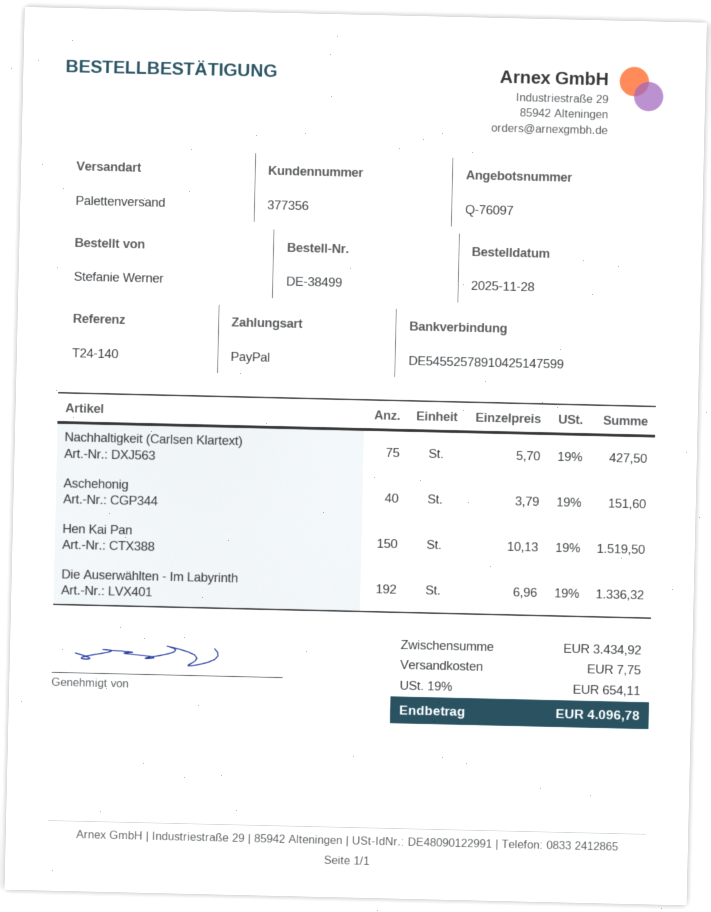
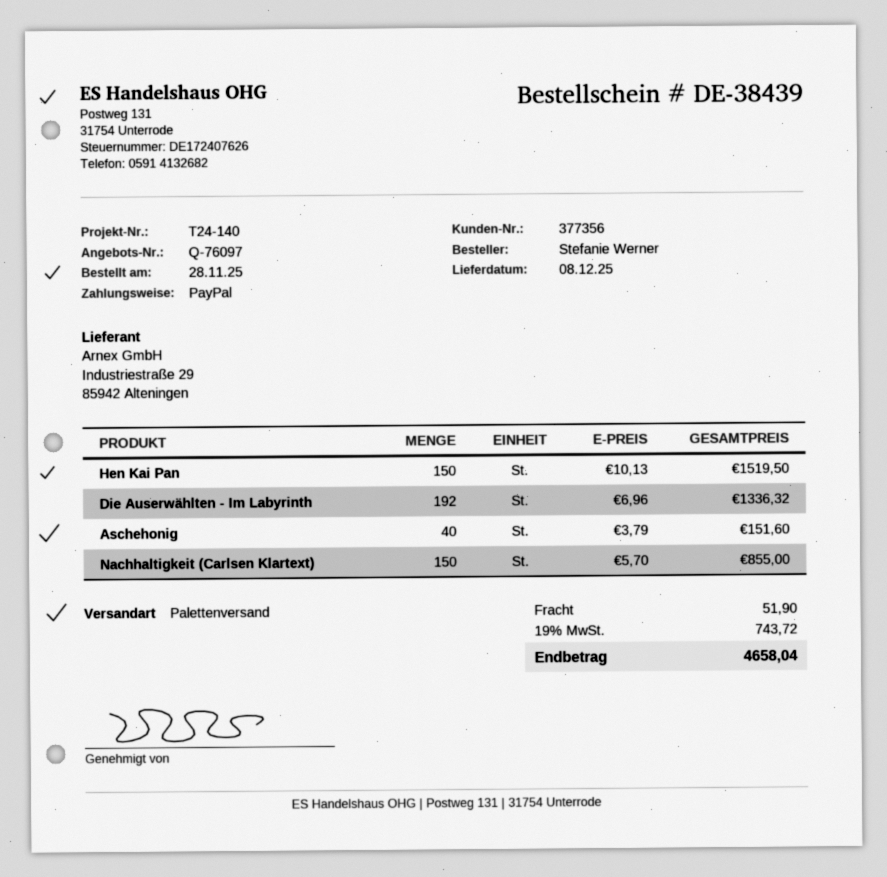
order number: DE-38499 -> DE-38439
Nachhaltigkeit (Carlsen Klartext): 75 x 5.70 = 427.50 -> 150 x 5.70 = 855.00
shipping: 7.75 -> 51.90
tax: 19% = 654.11 -> 19% = 743.72
total: 4096.78 -> 4658.04

